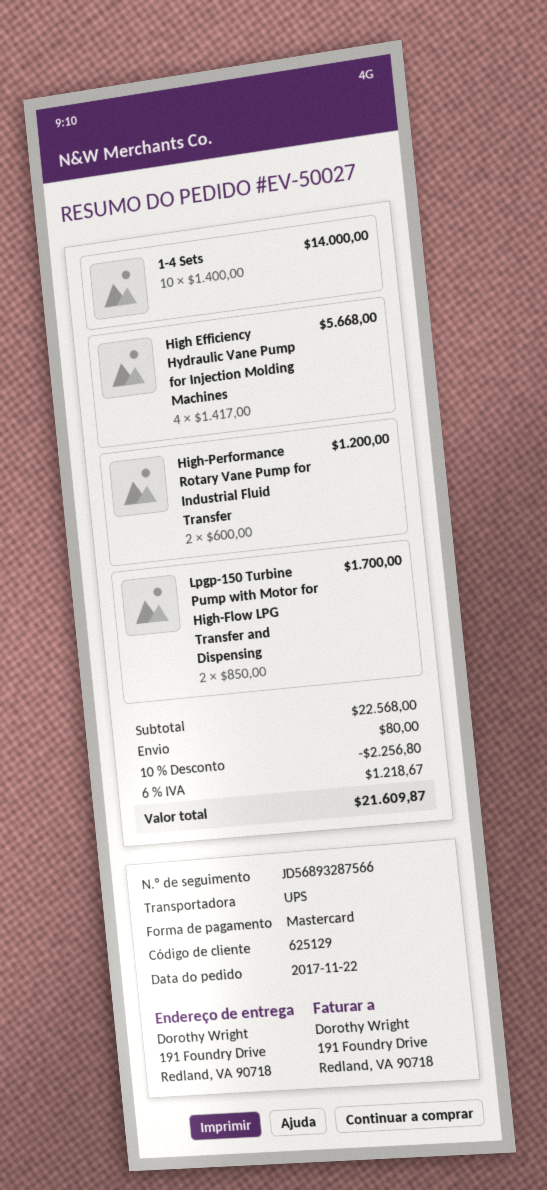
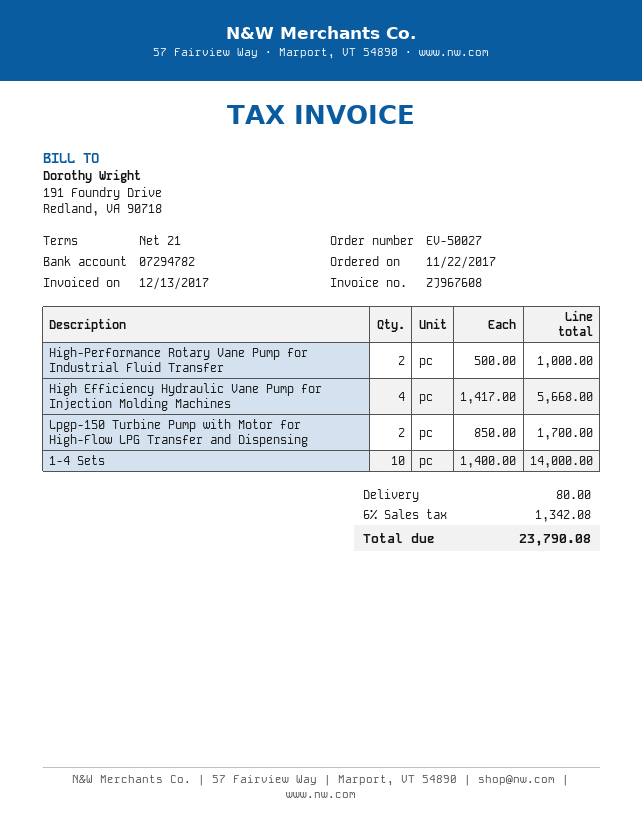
High-Performance Rotary Vane Pump for Industrial Fluid Transfer: 2 x 600.00 = 1200.00 -> 2 x 500.00 = 1000.00
discount: 10% = 2256.80 -> none
tax: 6% = 1218.67 -> 6% = 1342.08
total: 21609.87 -> 23790.08

